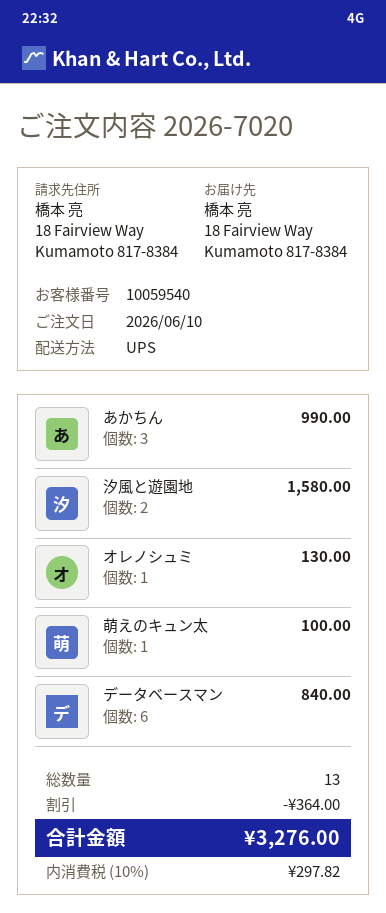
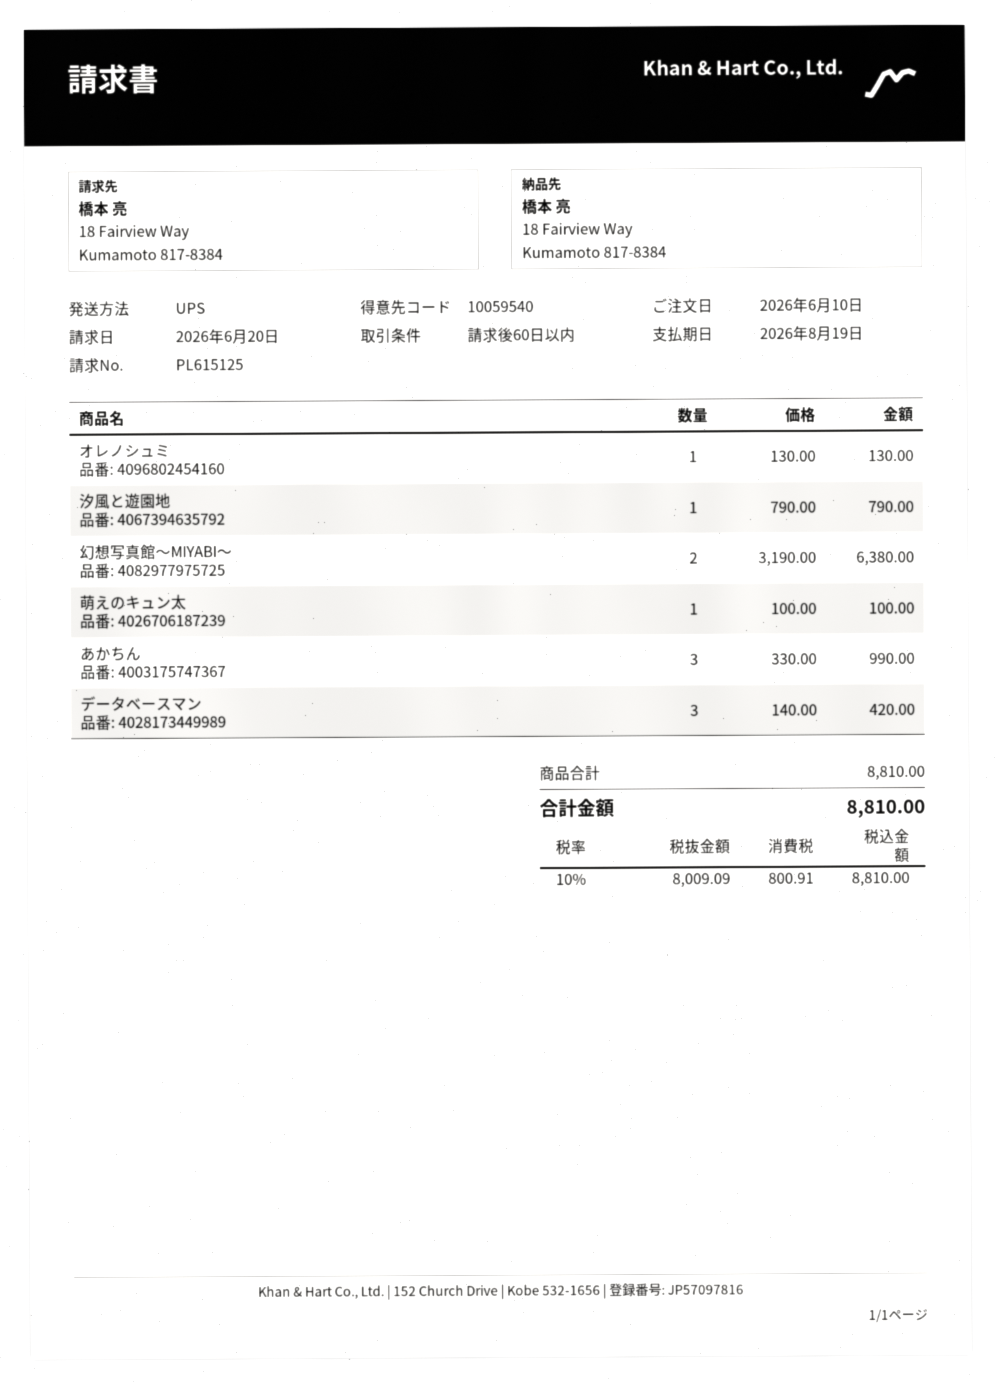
汐風と遊園地: 2 for 1580.00 -> 1 for 790.00
データベースマン: 6 for 840.00 -> 3 for 420.00
幻想写真館〜MIYABI〜: none -> 2 for 6380.00
discount: 364.00 -> none
tax: 10% = 297.82 -> 10% = 800.91
total: 3276.00 -> 8810.00

